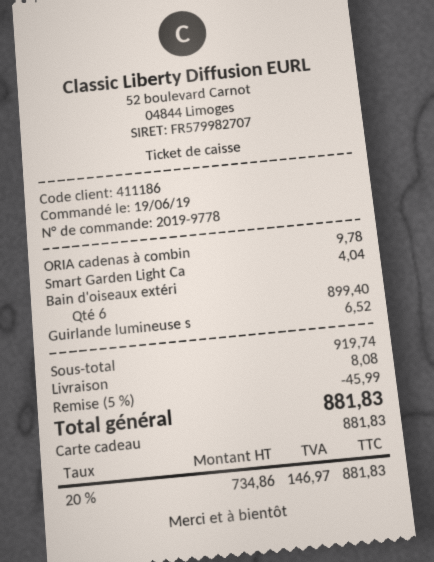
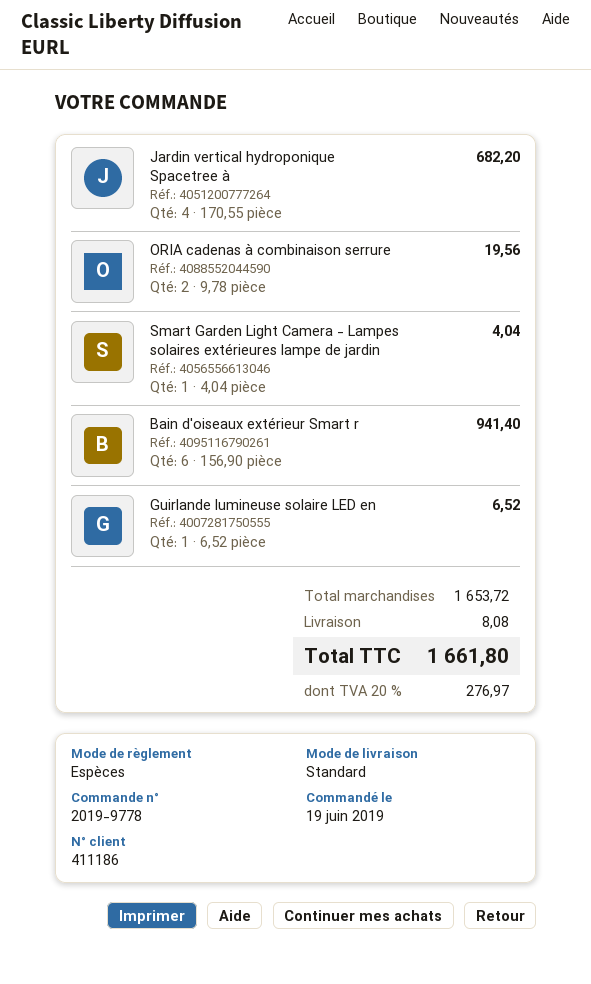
payment method: gift card -> cash
ORIA cadenas à combin: 1 for 9.78 -> 2 for 19.56
Bain d'oiseaux extéri: 6 for 899.40 -> 6 for 941.40
Jardin vertical hydroponique Spacetree à: none -> 4 for 682.20
subtotal: 919.74 -> 1653.72
discount: 5% = 45.99 -> none
tax: 20% = 146.97 -> 20% = 276.97
total: 881.83 -> 1661.80

